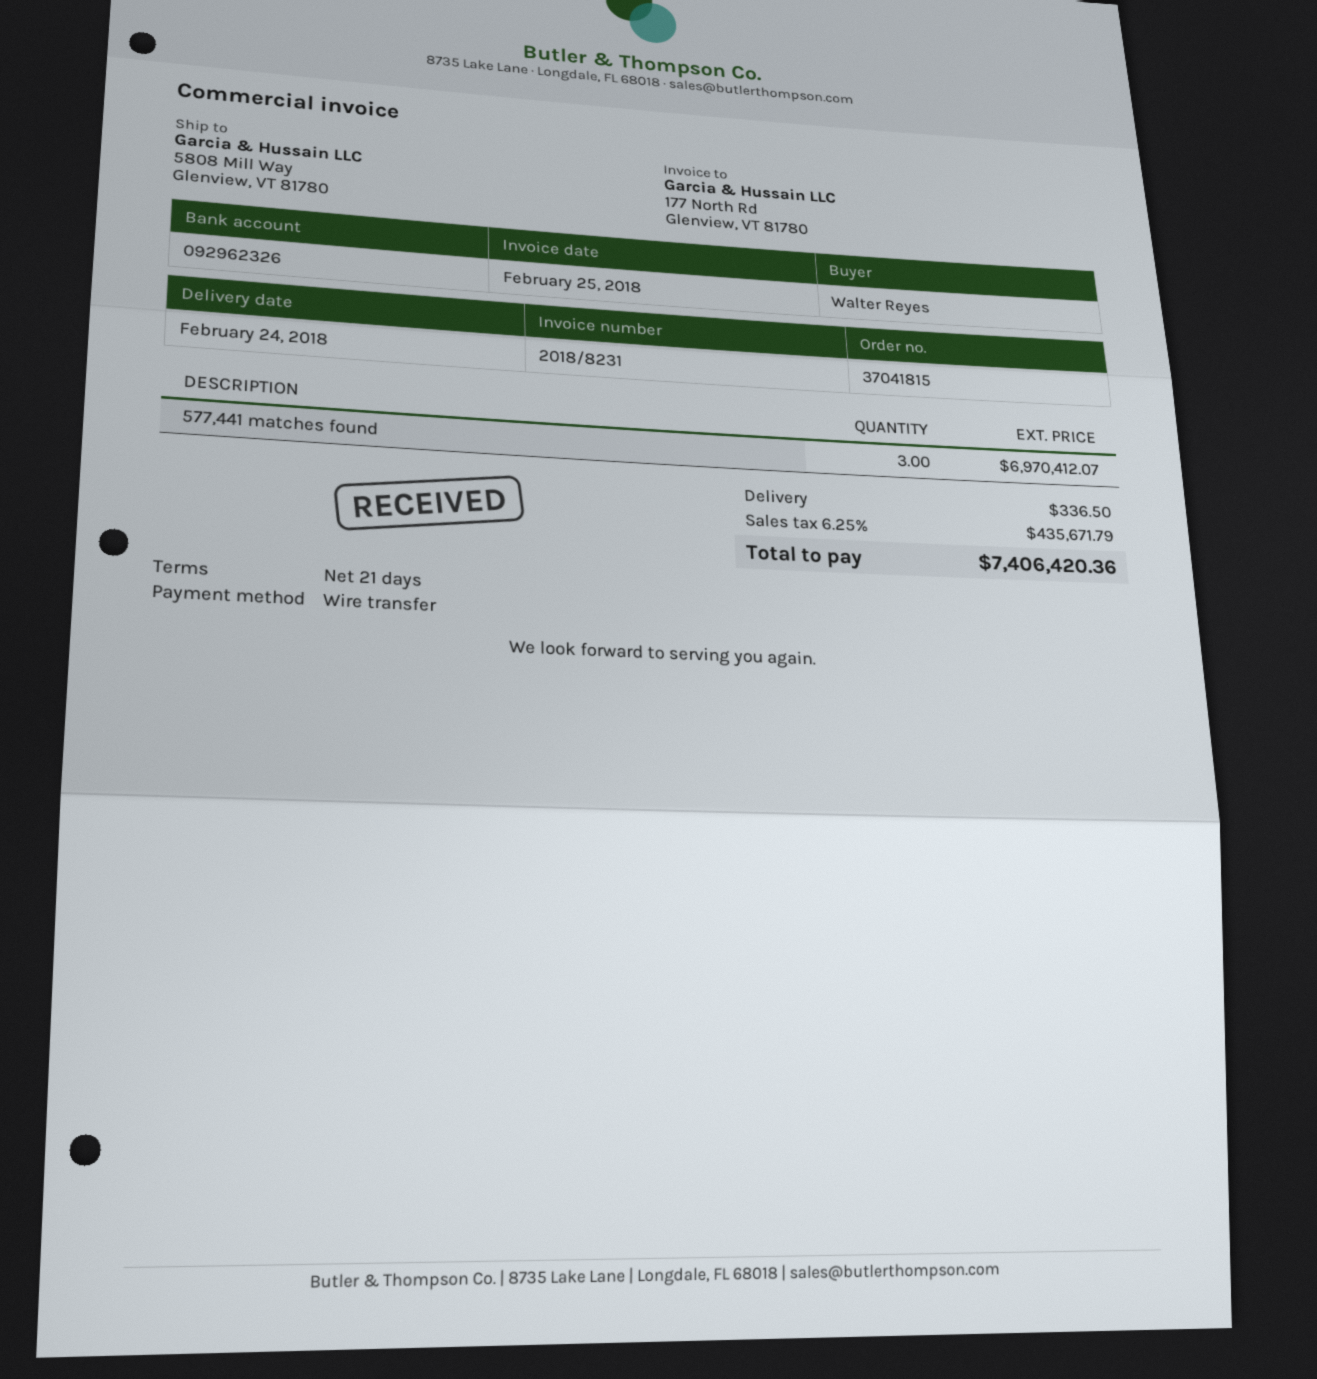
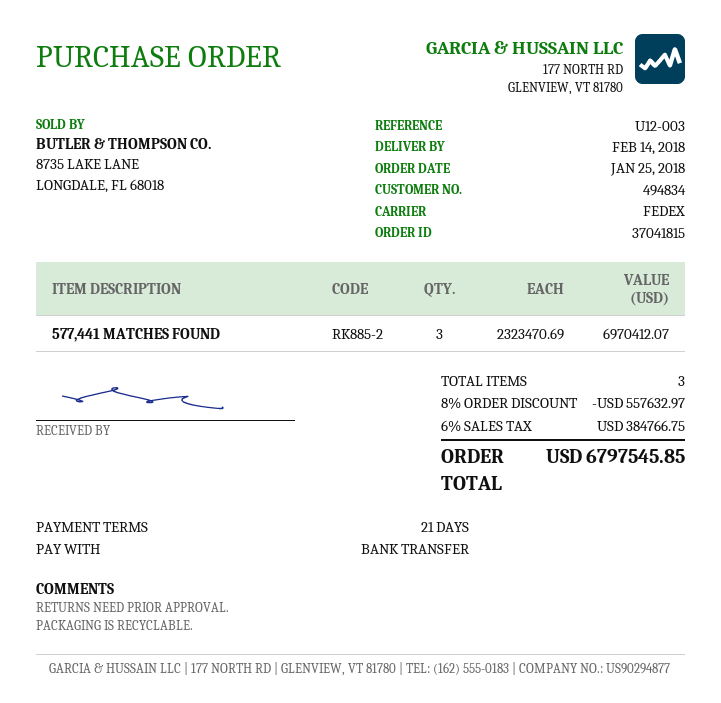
delivery date: 2018-02-24 -> 2018-02-14
discount: none -> 8% = 557632.97
shipping: 336.50 -> none
tax: 6.25% = 435671.79 -> 6% = 384766.75
total: 7406420.36 -> 6797545.85

